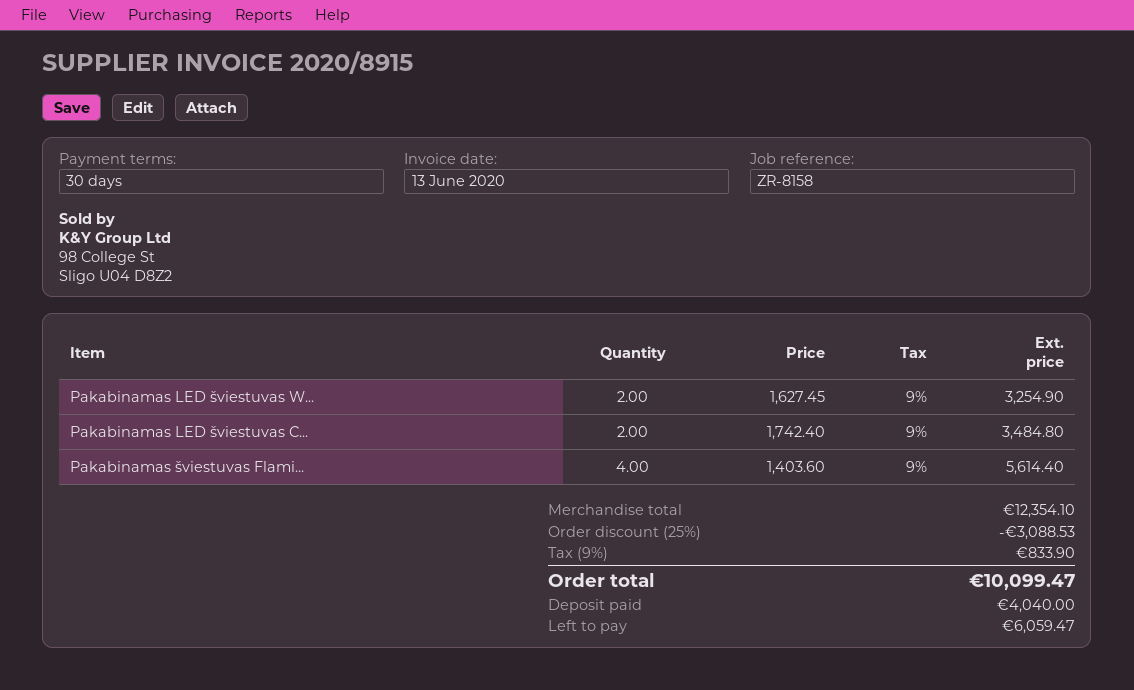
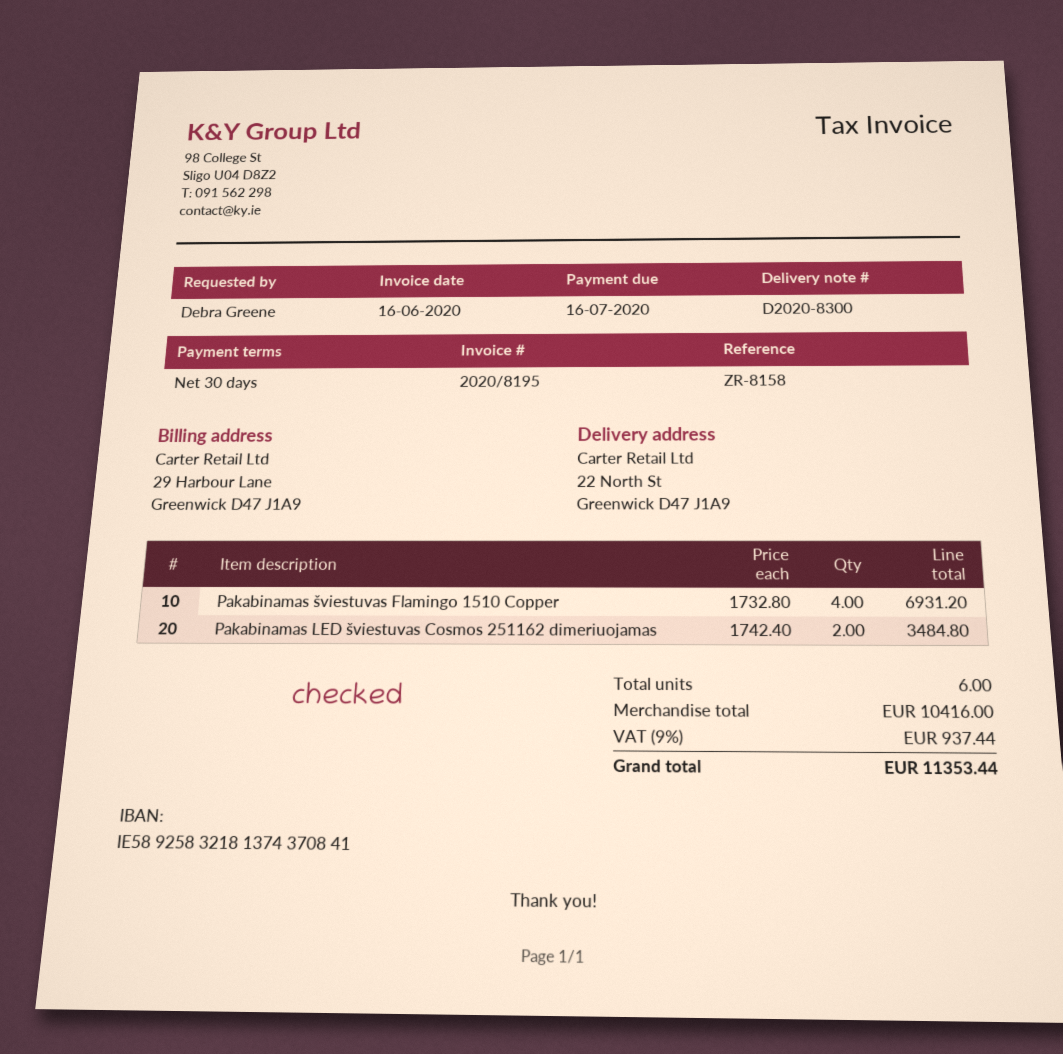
invoice number: 2020/8915 -> 2020/8195
invoice date: 2020-06-13 -> 2020-06-16
Pakabinamas LED šviestuvas W...: 2 x 1627.45 = 3254.90 -> none
Pakabinamas šviestuvas Flami...: 4 x 1403.60 = 5614.40 -> 4 x 1732.80 = 6931.20
subtotal: 12354.10 -> 10416.00
discount: 25% = 3088.53 -> none
tax: 9% = 833.90 -> 9% = 937.44
total: 10099.47 -> 11353.44

